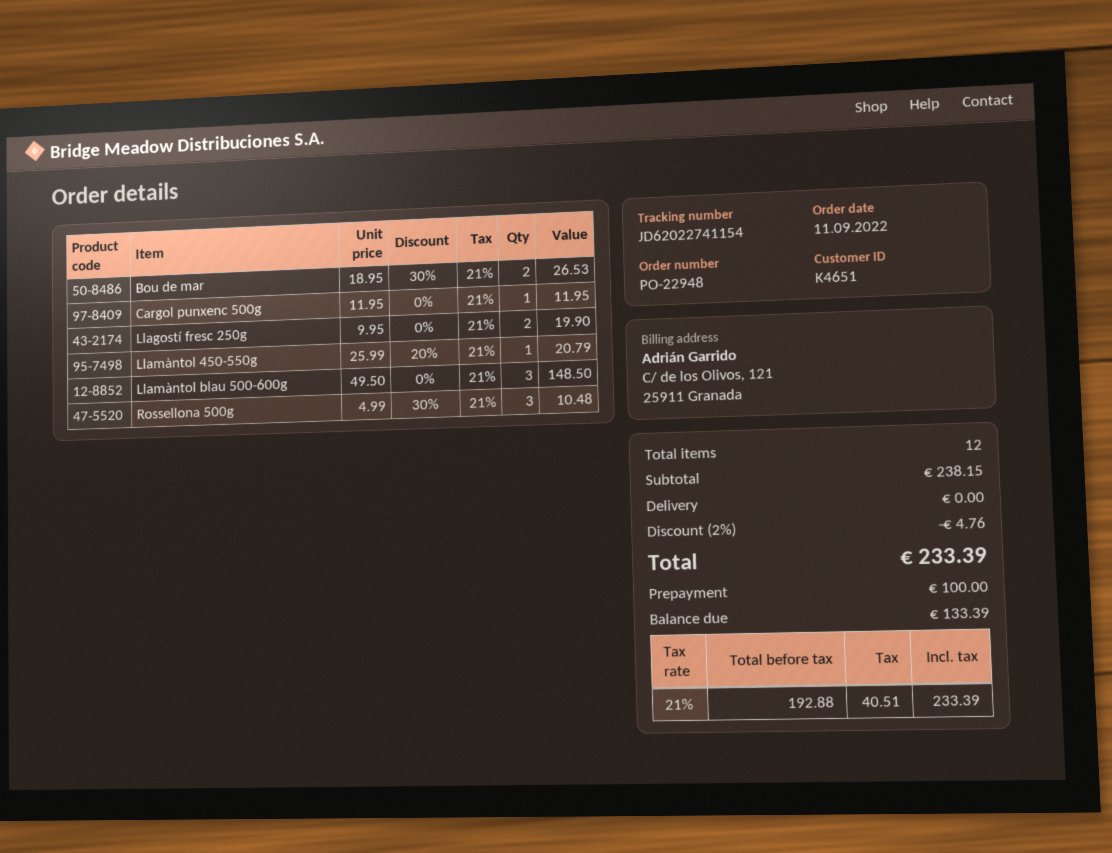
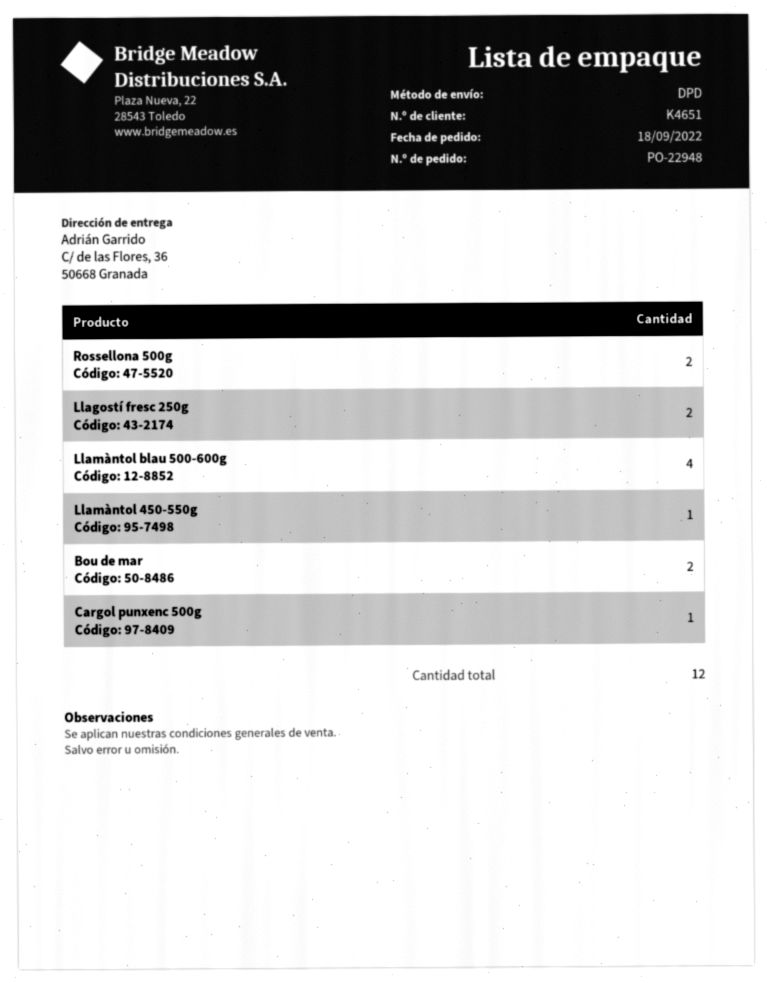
order date: 2022-09-11 -> 2022-09-18
Llamàntol blau 500-600g: 3 -> 4
Rossellona 500g: 3 -> 2

